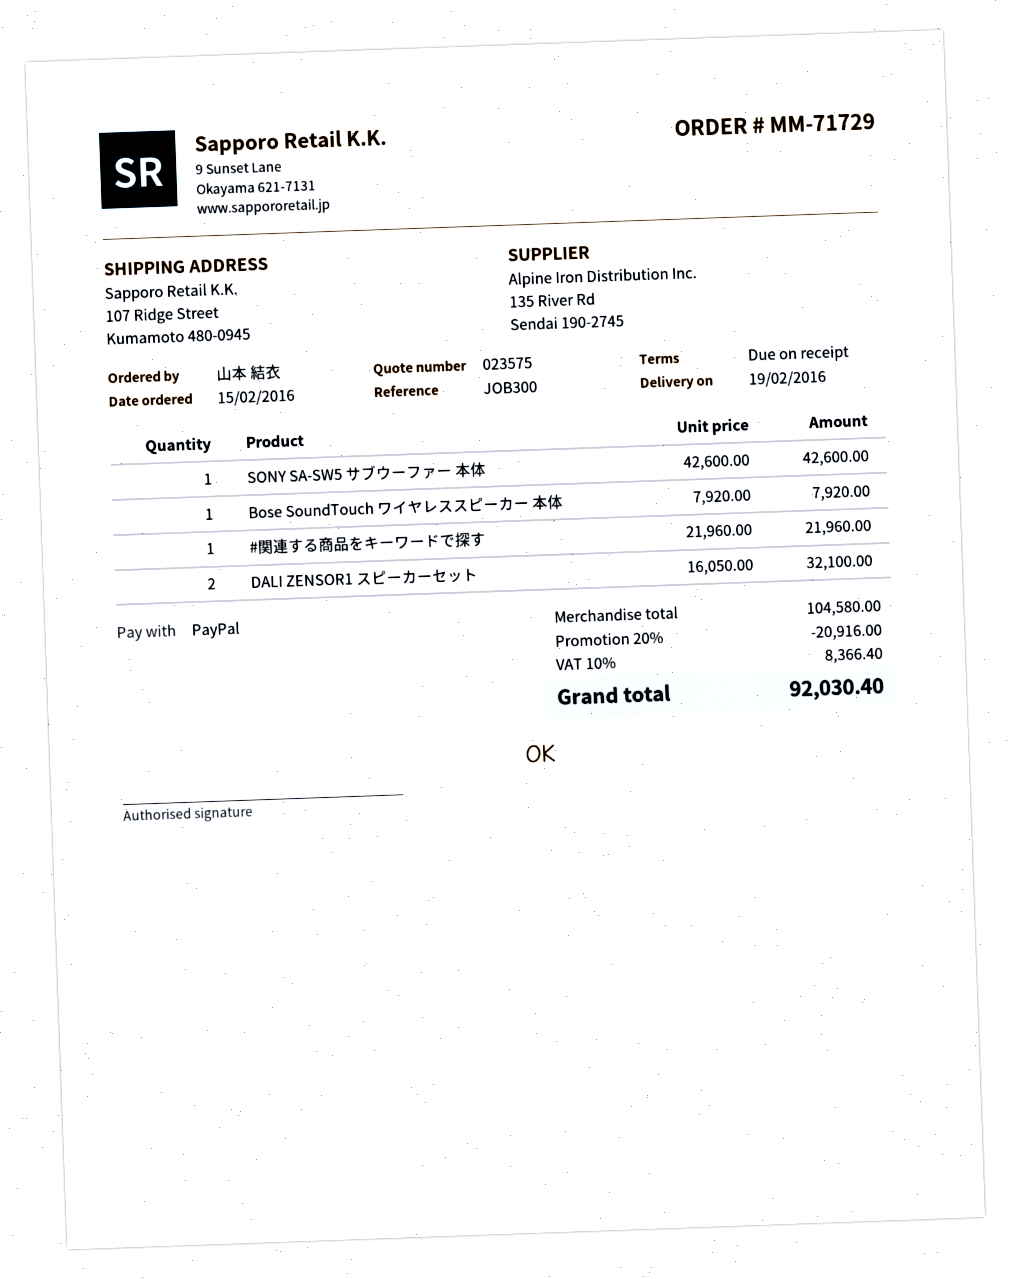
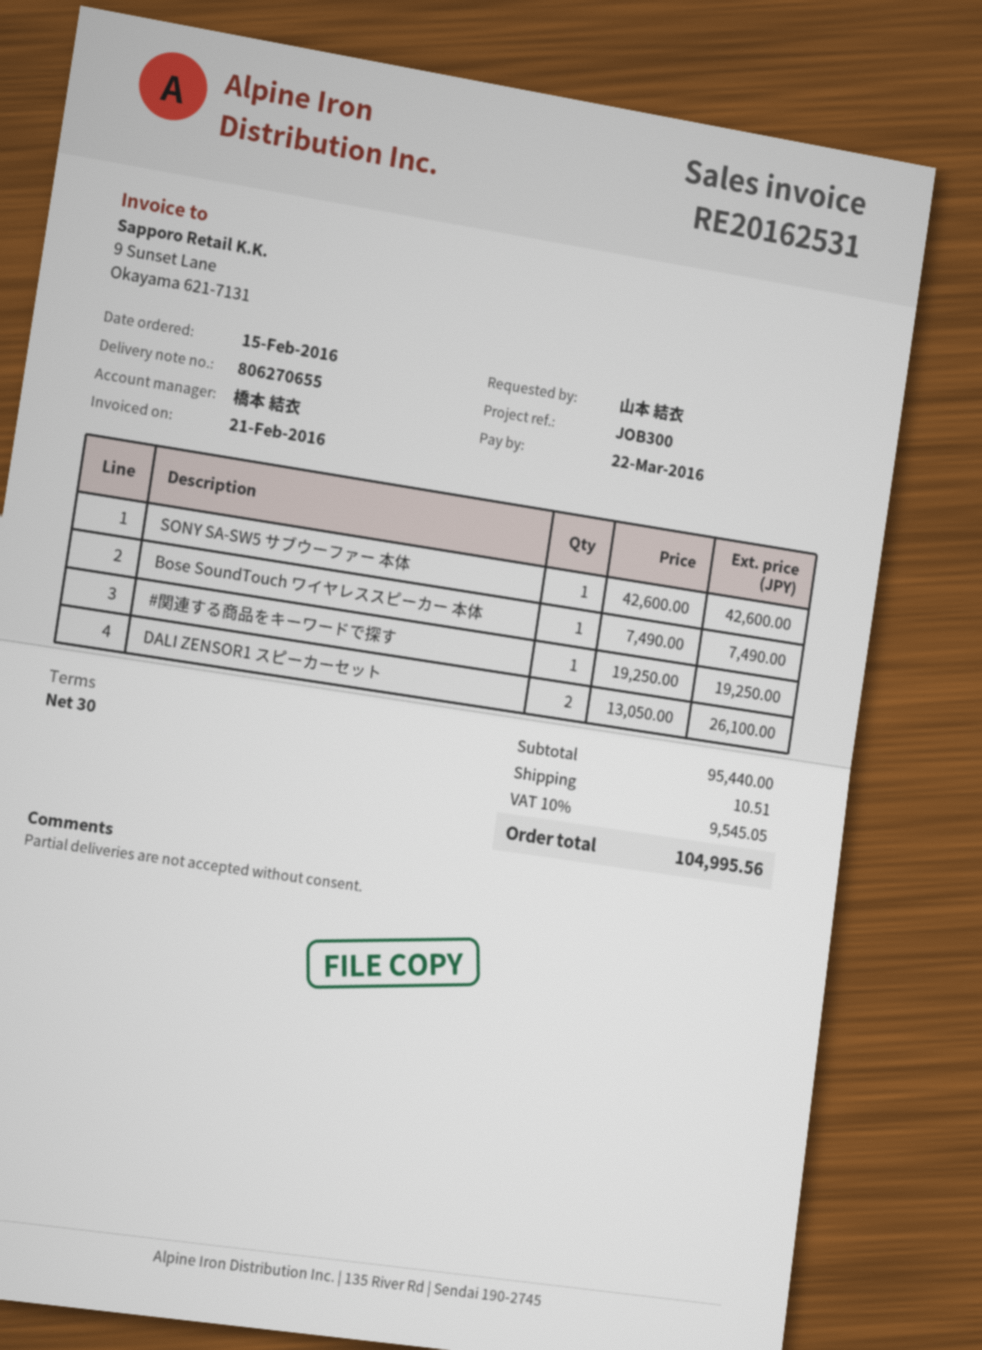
payment terms: on receipt -> 30 days
Bose SoundTouch ワイヤレススピーカー 本体: 1 x 7920.00 = 7920.00 -> 1 x 7490.00 = 7490.00
#関連する商品をキーワードで探す: 1 x 21960.00 = 21960.00 -> 1 x 19250.00 = 19250.00
DALI ZENSOR1 スピーカーセット: 2 x 16050.00 = 32100.00 -> 2 x 13050.00 = 26100.00
subtotal: 104580.00 -> 95440.00
discount: 20% = 20916.00 -> none
shipping: none -> 10.51
tax: 10% = 8366.40 -> 10% = 9545.05
total: 92030.40 -> 104995.56

